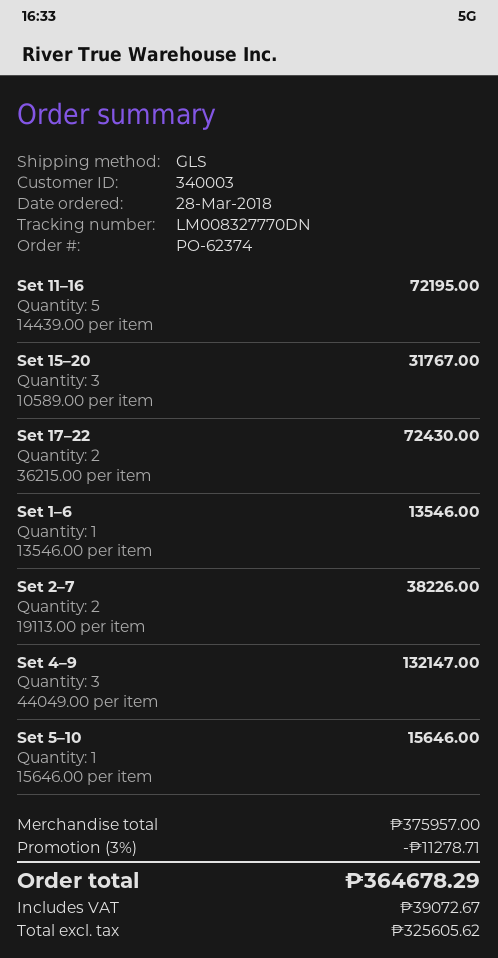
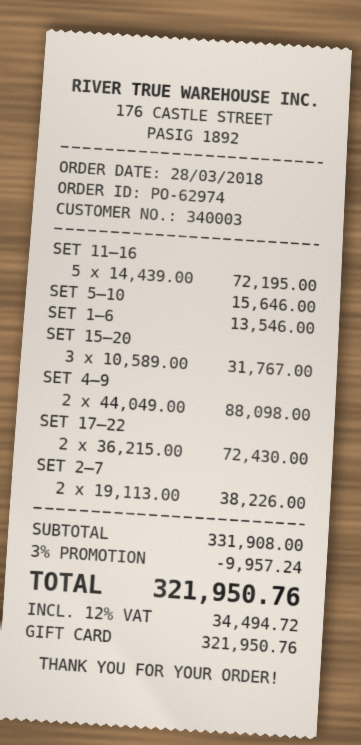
order number: PO-62374 -> PO-62974
Set 4–9: 3 x 44049.00 = 132147.00 -> 2 x 44049.00 = 88098.00
subtotal: 375957.00 -> 331908.00
discount: 3% = 11278.71 -> 3% = 9957.24
tax: 39072.67 -> 34494.72
total: 364678.29 -> 321950.76

